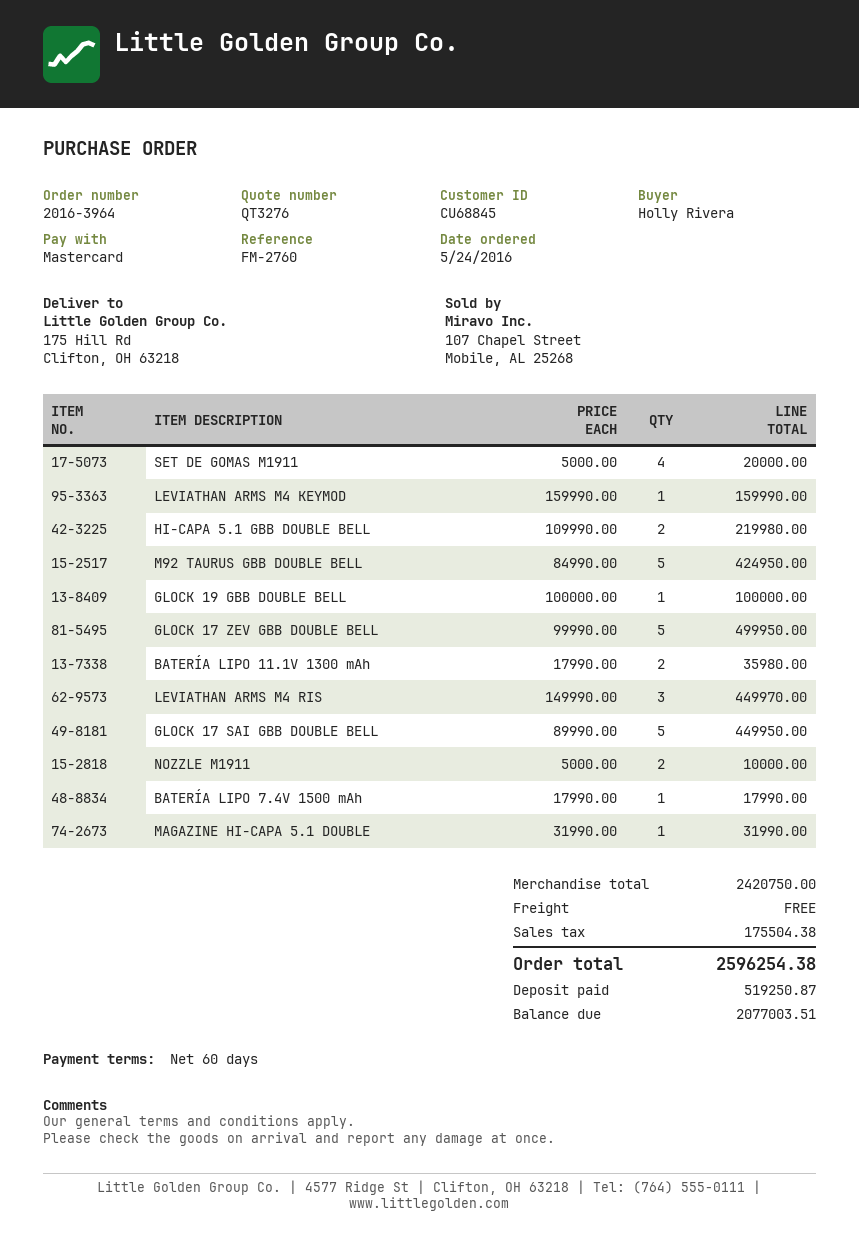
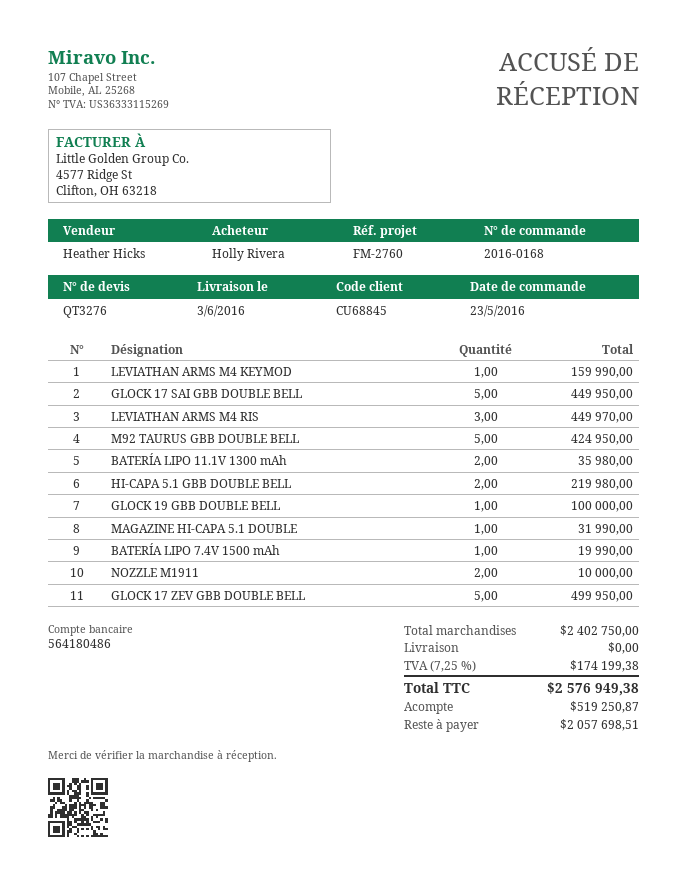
order number: 2016-3964 -> 2016-0168
order date: 2016-05-24 -> 2016-05-23
SET DE GOMAS M1911: 4 for 20000.00 -> none
BATERÍA LIPO 7.4V 1500 mAh: 1 for 17990.00 -> 1 for 19990.00
subtotal: 2420750.00 -> 2402750.00
tax: 175504.38 -> 174199.38
total: 2596254.38 -> 2576949.38
balance: 2077003.51 -> 2057698.51

